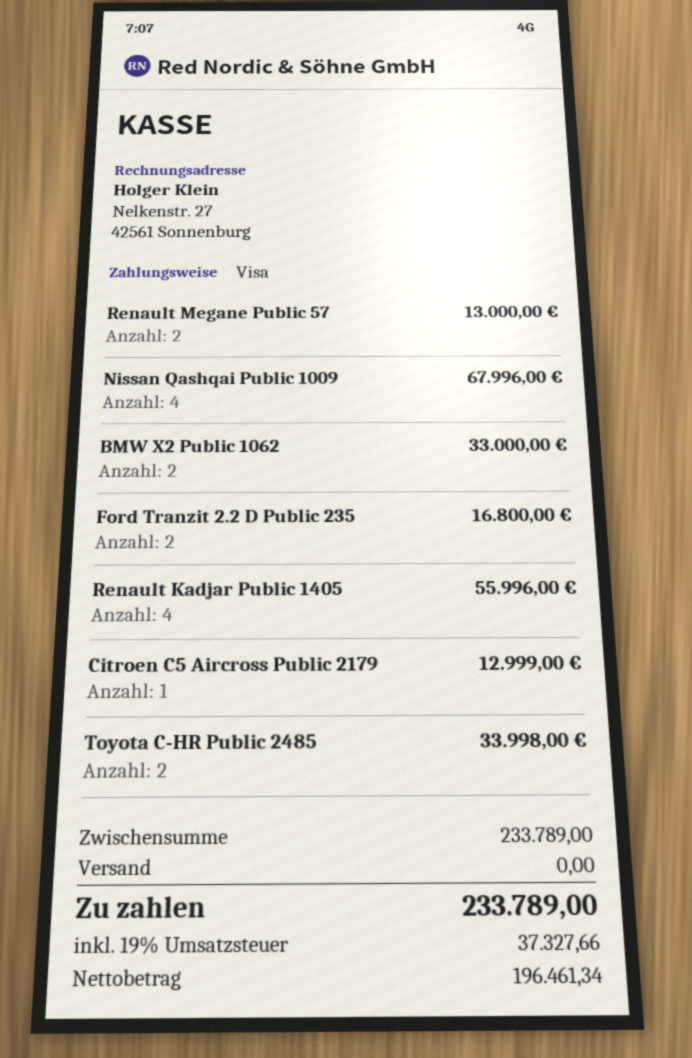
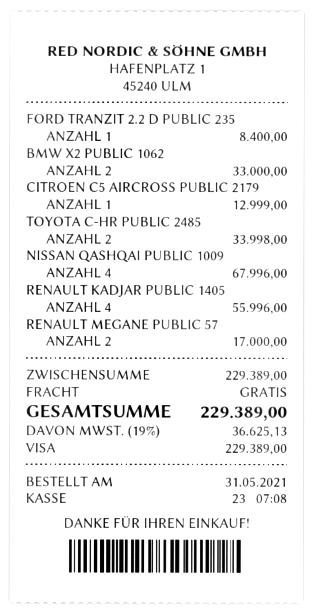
Renault Megane Public 57: 2 for 13000.00 -> 2 for 17000.00
Ford Tranzit 2.2 D Public 235: 2 for 16800.00 -> 1 for 8400.00
subtotal: 233789.00 -> 229389.00
tax: 19% = 37327.66 -> 19% = 36625.13
total: 233789.00 -> 229389.00

